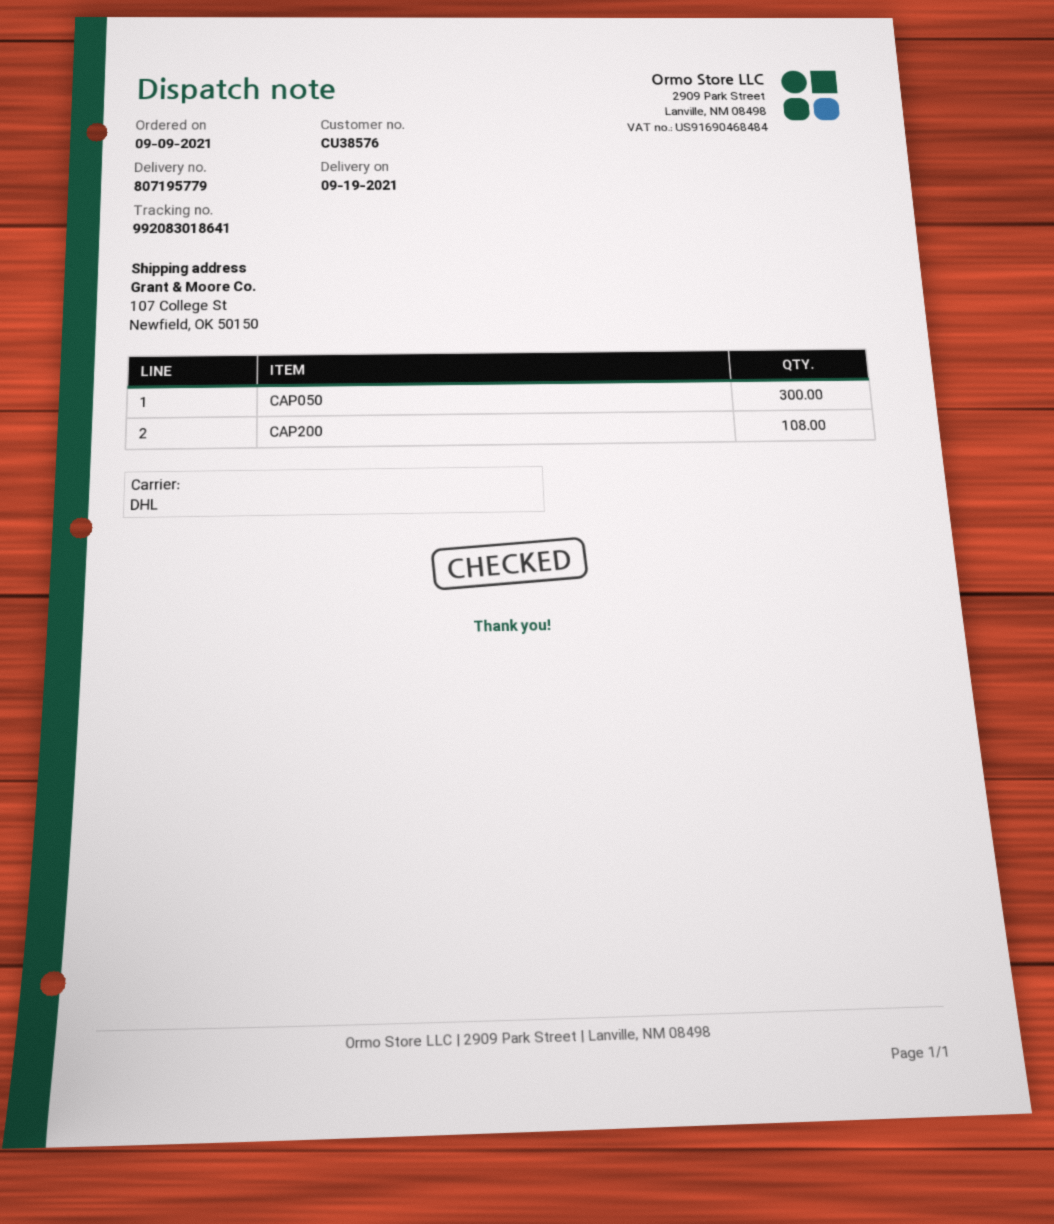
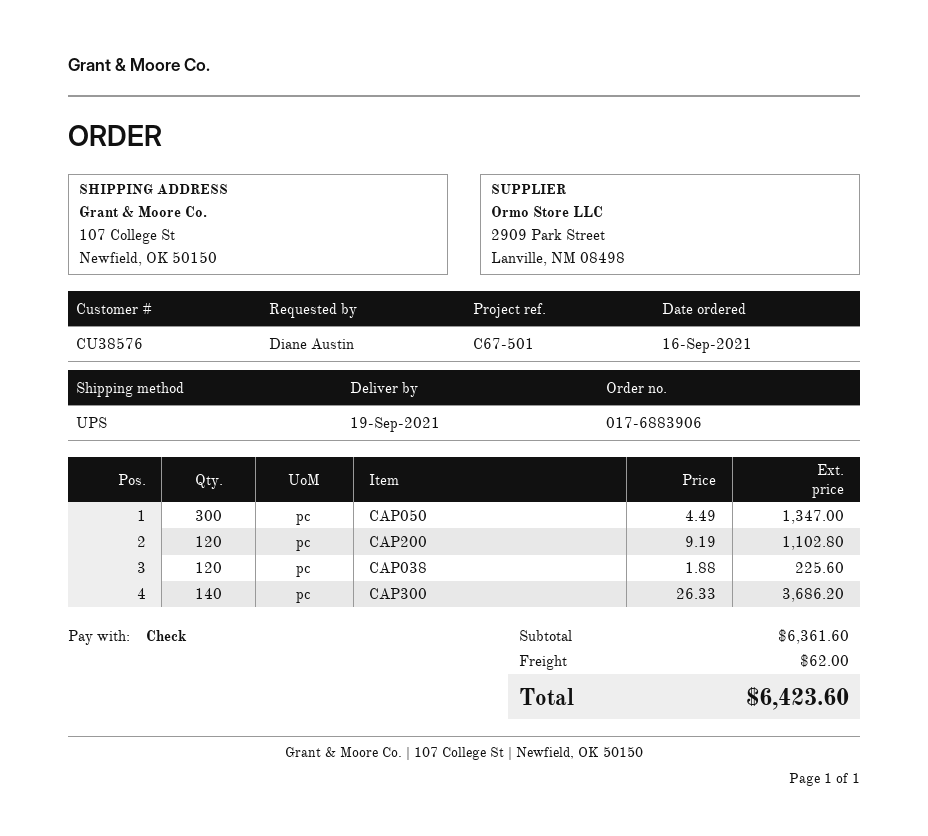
order date: 2021-09-09 -> 2021-09-16
shipping method: DHL -> UPS
CAP200: 108 -> 120
CAP038: none -> 120
CAP300: none -> 140

